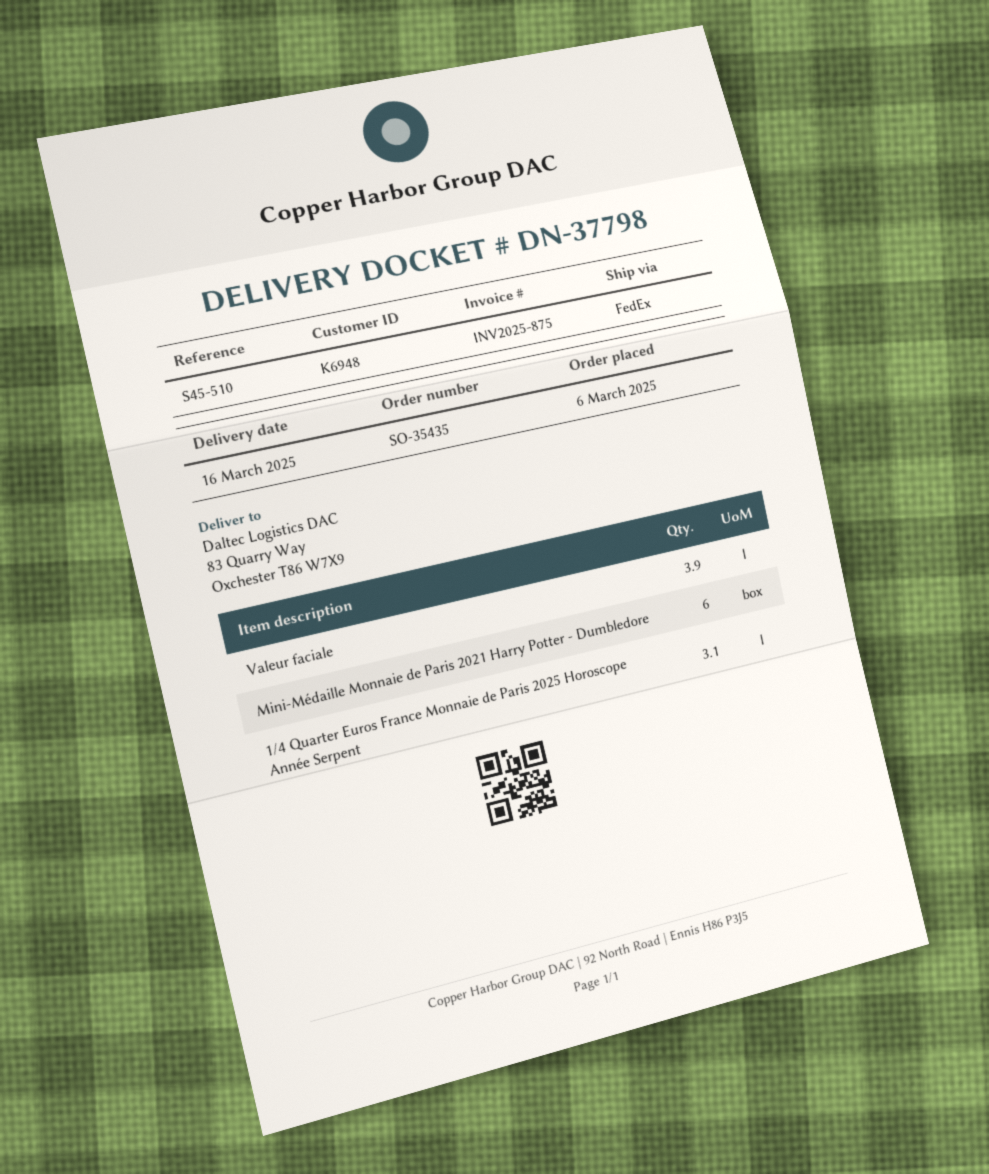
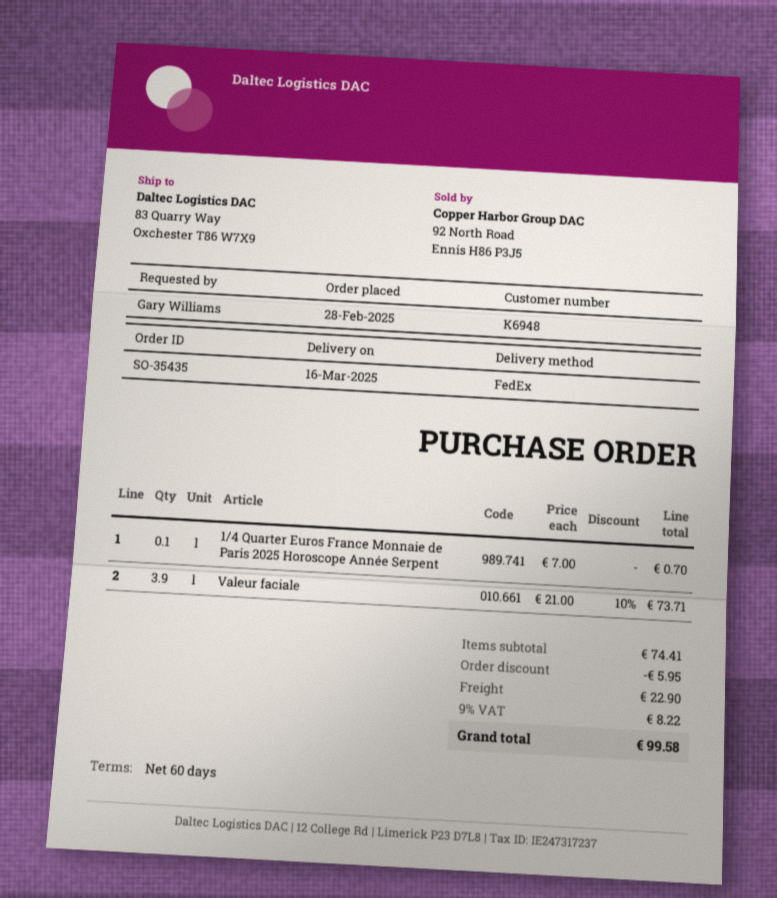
order date: 2025-03-06 -> 2025-02-28
Mini-Médaille Monnaie de Paris 2021 Harry Potter - Dumbledore: 6 -> none
1/4 Quarter Euros France Monnaie de Paris 2025 Horoscope Année Serpent: 3.1 -> 0.1

